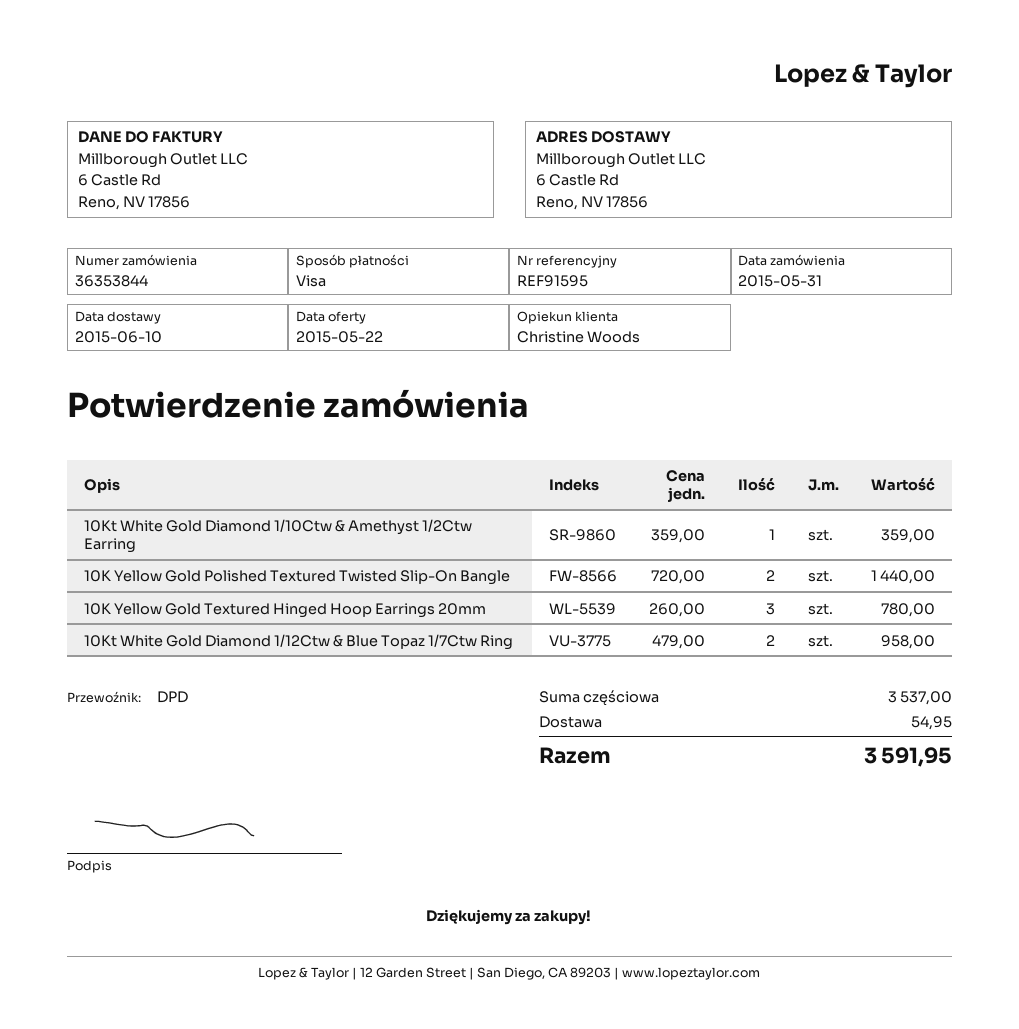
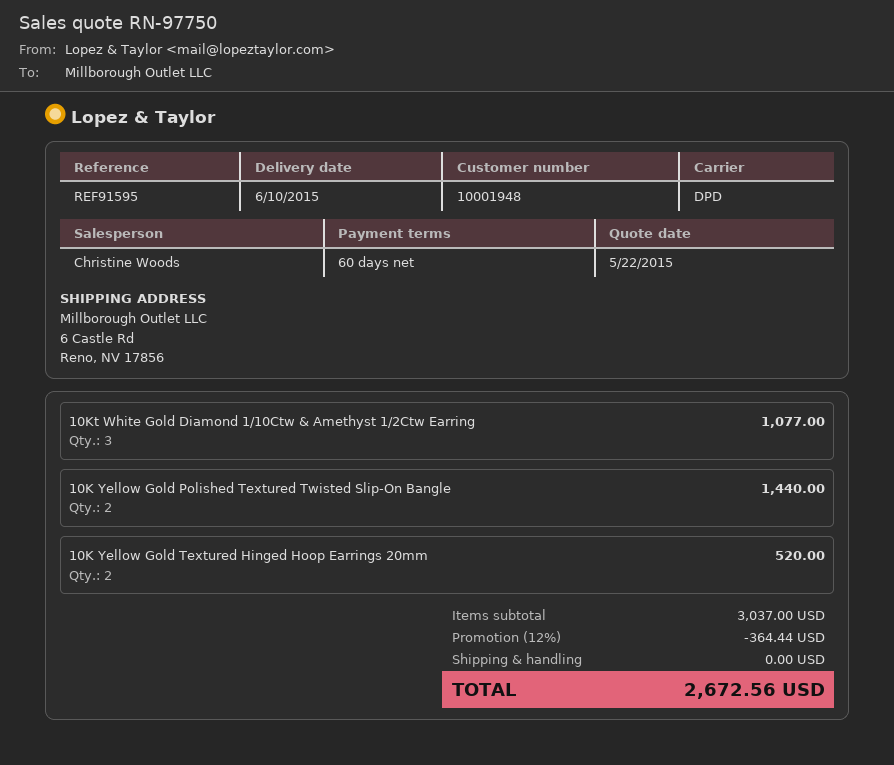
10Kt White Gold Diamond 1/10Ctw & Amethyst 1/2Ctw Earring: 1 for 359.00 -> 3 for 1077.00
10K Yellow Gold Textured Hinged Hoop Earrings 20mm: 3 for 780.00 -> 2 for 520.00
10Kt White Gold Diamond 1/12Ctw & Blue Topaz 1/7Ctw Ring: 2 for 958.00 -> none
subtotal: 3537.00 -> 3037.00
discount: none -> 12% = 364.44
shipping: 54.95 -> 0.00
total: 3591.95 -> 2672.56

